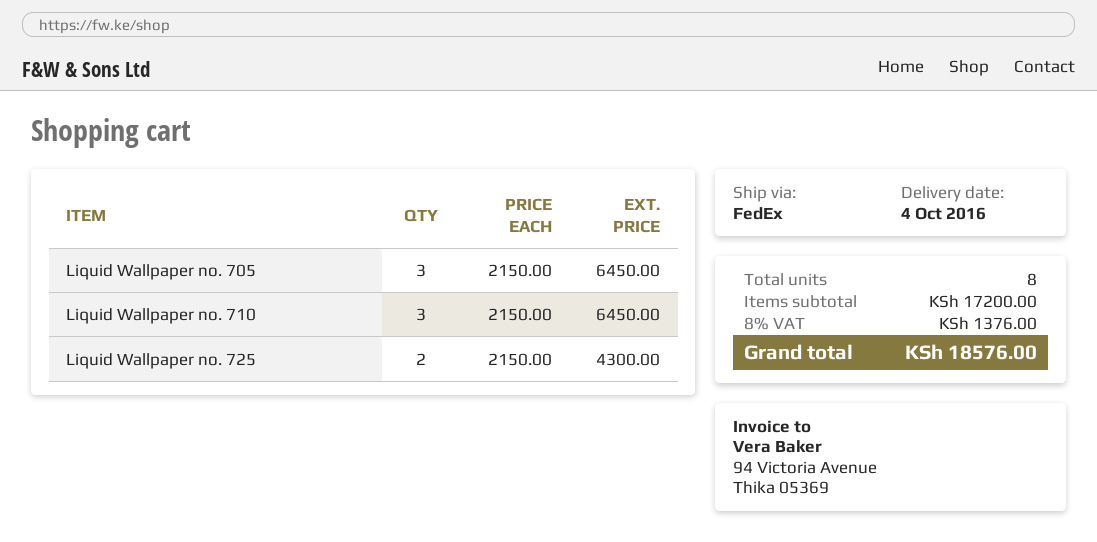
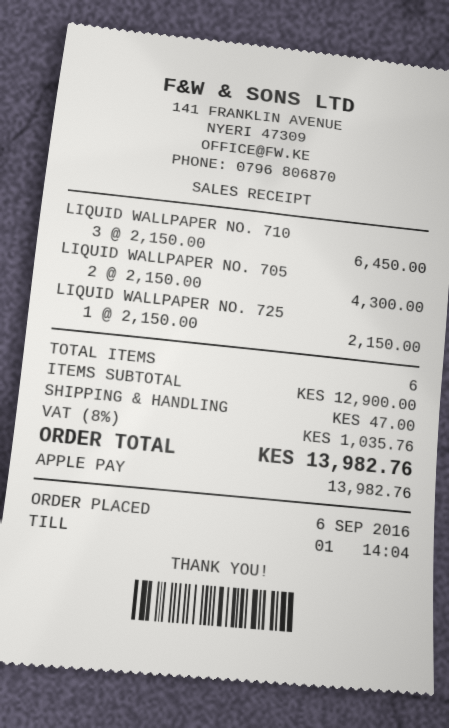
Liquid Wallpaper no. 705: 3 x 2150.00 = 6450.00 -> 2 x 2150.00 = 4300.00
Liquid Wallpaper no. 725: 2 x 2150.00 = 4300.00 -> 1 x 2150.00 = 2150.00
total quantity: 8 -> 6
subtotal: 17200.00 -> 12900.00
shipping: none -> 47.00
tax: 8% = 1376.00 -> 8% = 1035.76
total: 18576.00 -> 13982.76

